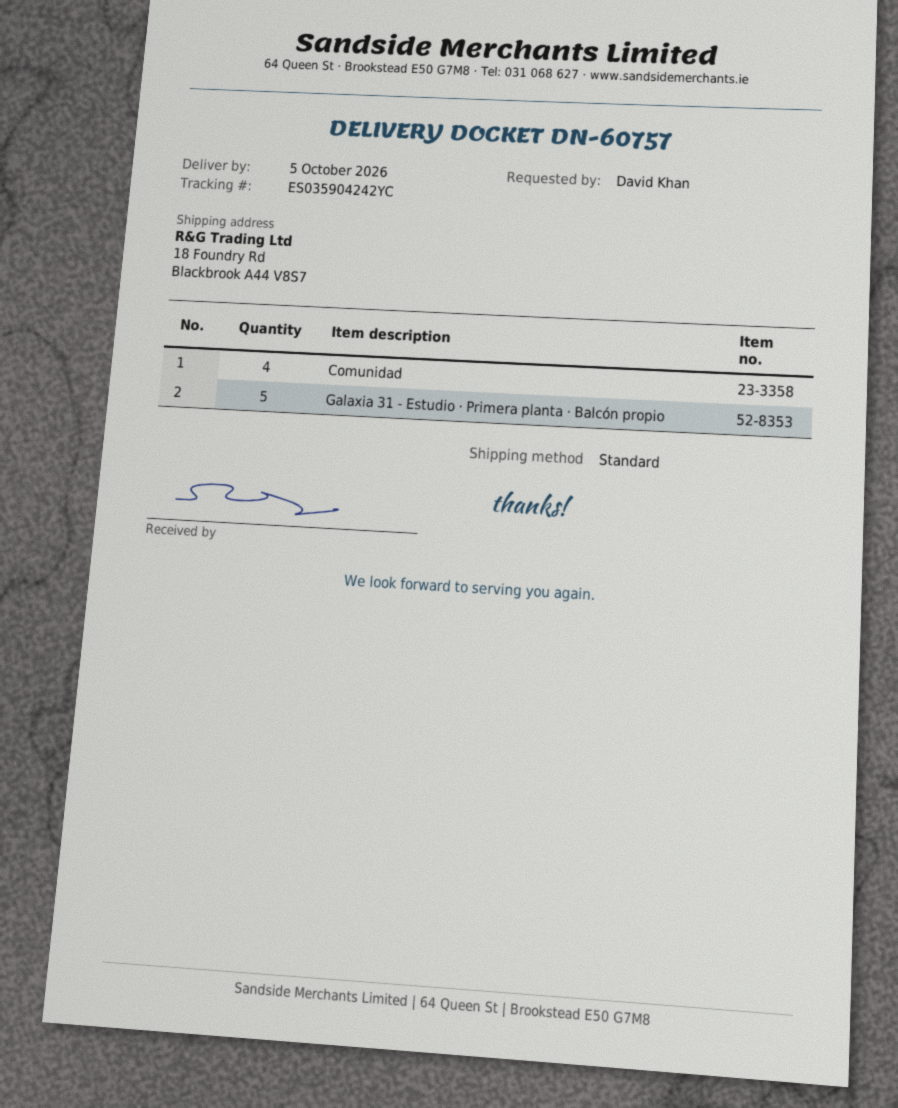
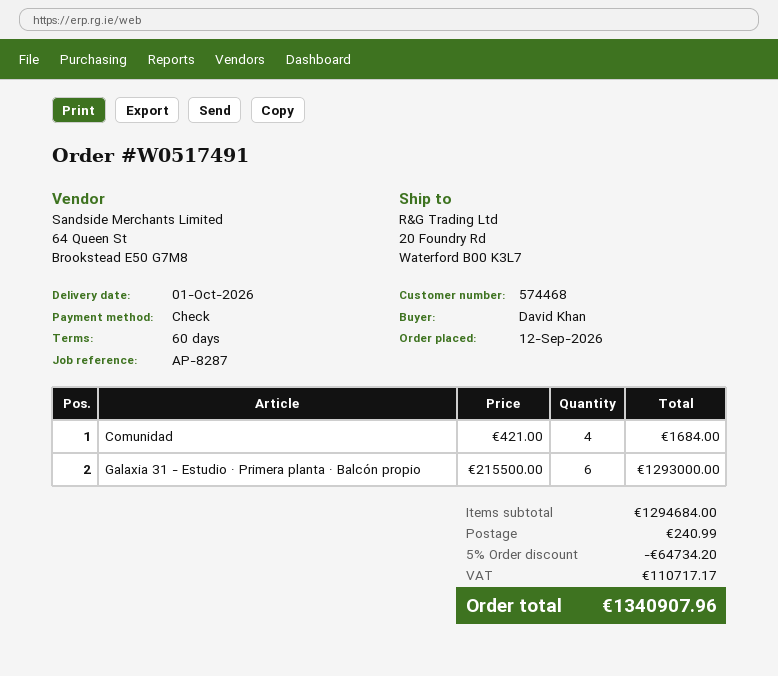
delivery date: 2026-10-05 -> 2026-10-01
ship to: 18 Foundry Rd, Blackbrook A44 V8S7 -> 20 Foundry Rd, Waterford B00 K3L7
Galaxia 31 - Estudio · Primera planta · Balcón propio: 5 -> 6

